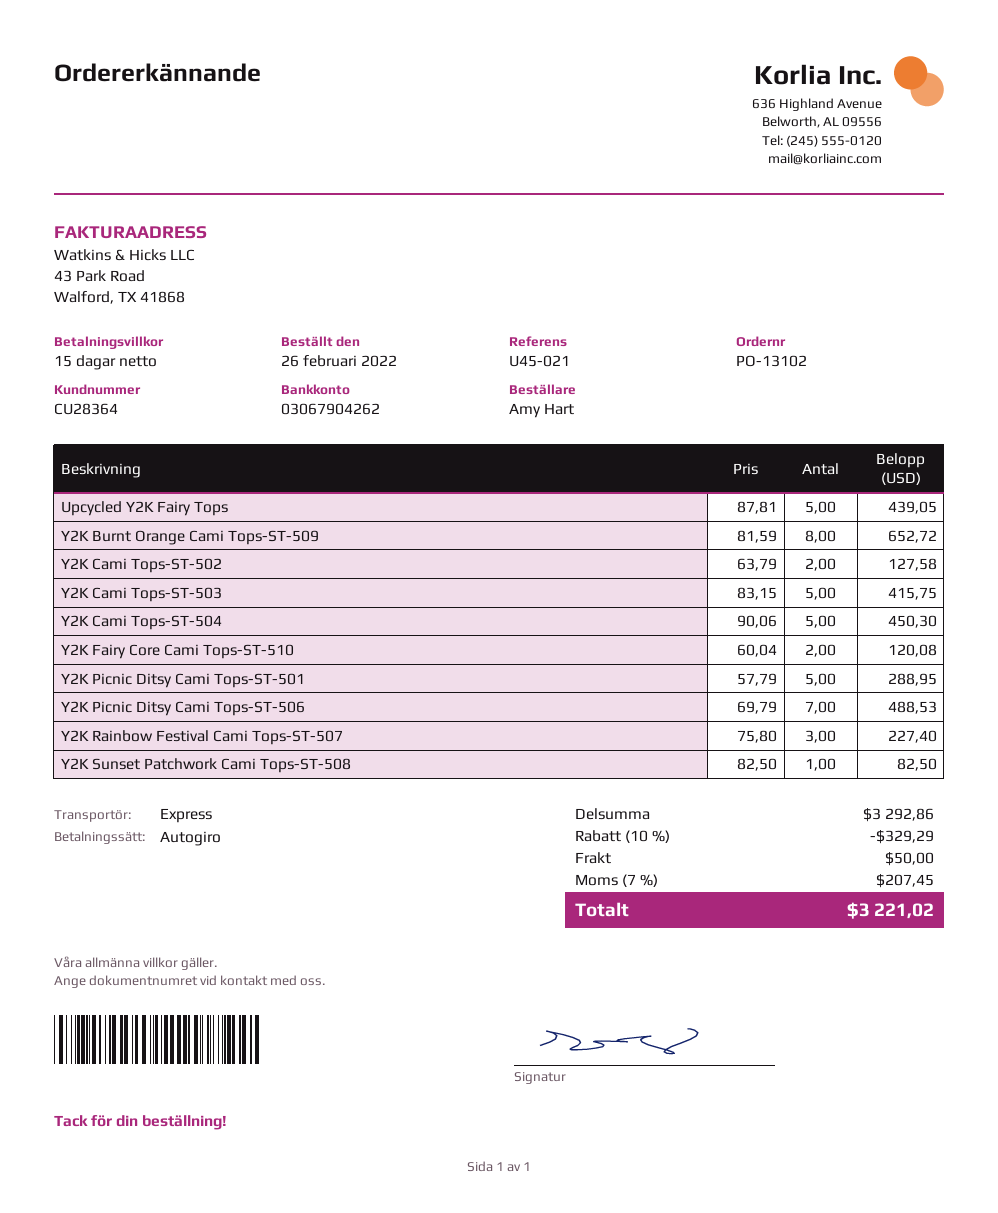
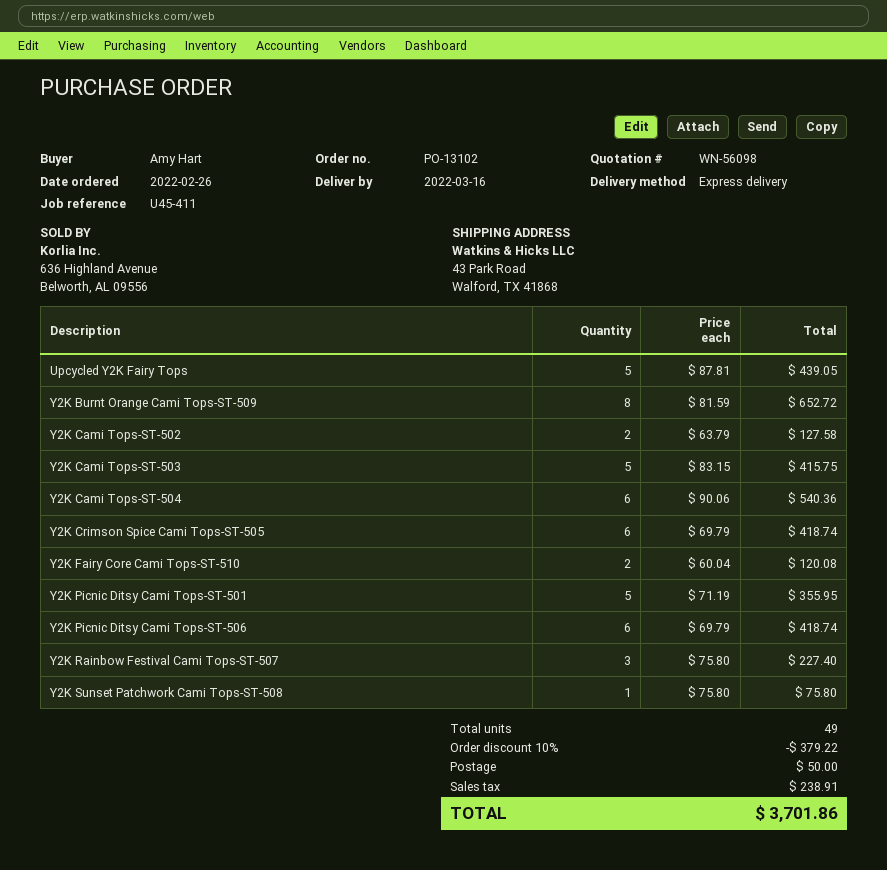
reference: U45-021 -> U45-411
Y2K Cami Tops-ST-504: 5 x 90.06 = 450.30 -> 6 x 90.06 = 540.36
Y2K Picnic Ditsy Cami Tops-ST-501: 5 x 57.79 = 288.95 -> 5 x 71.19 = 355.95
Y2K Picnic Ditsy Cami Tops-ST-506: 7 x 69.79 = 488.53 -> 6 x 69.79 = 418.74
Y2K Sunset Patchwork Cami Tops-ST-508: 1 x 82.50 = 82.50 -> 1 x 75.80 = 75.80
Y2K Crimson Spice Cami Tops-ST-505: none -> 6 x 69.79 = 418.74
discount: 10% = 329.29 -> 10% = 379.22
tax: 207.45 -> 238.91
total: 3221.02 -> 3701.86

